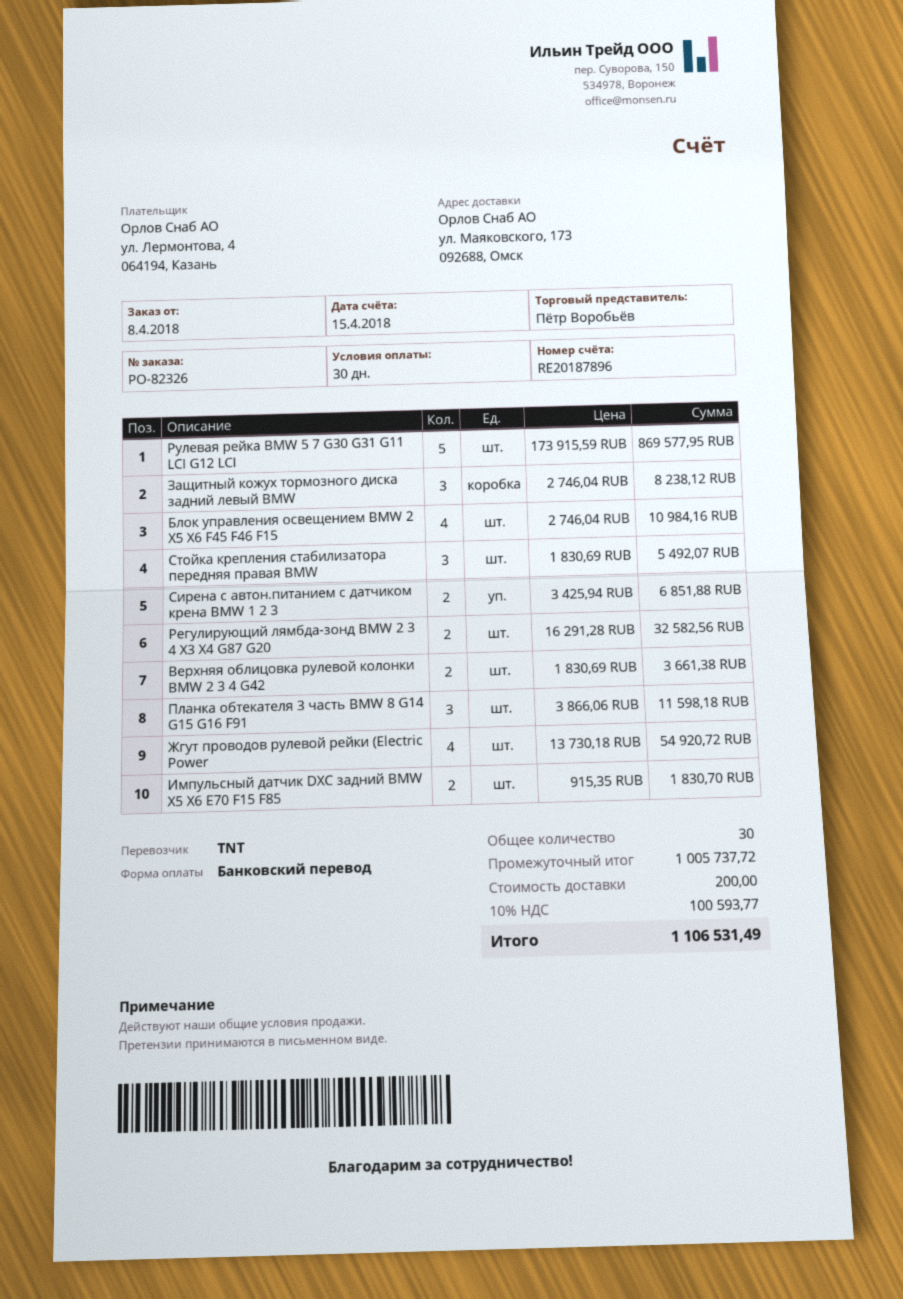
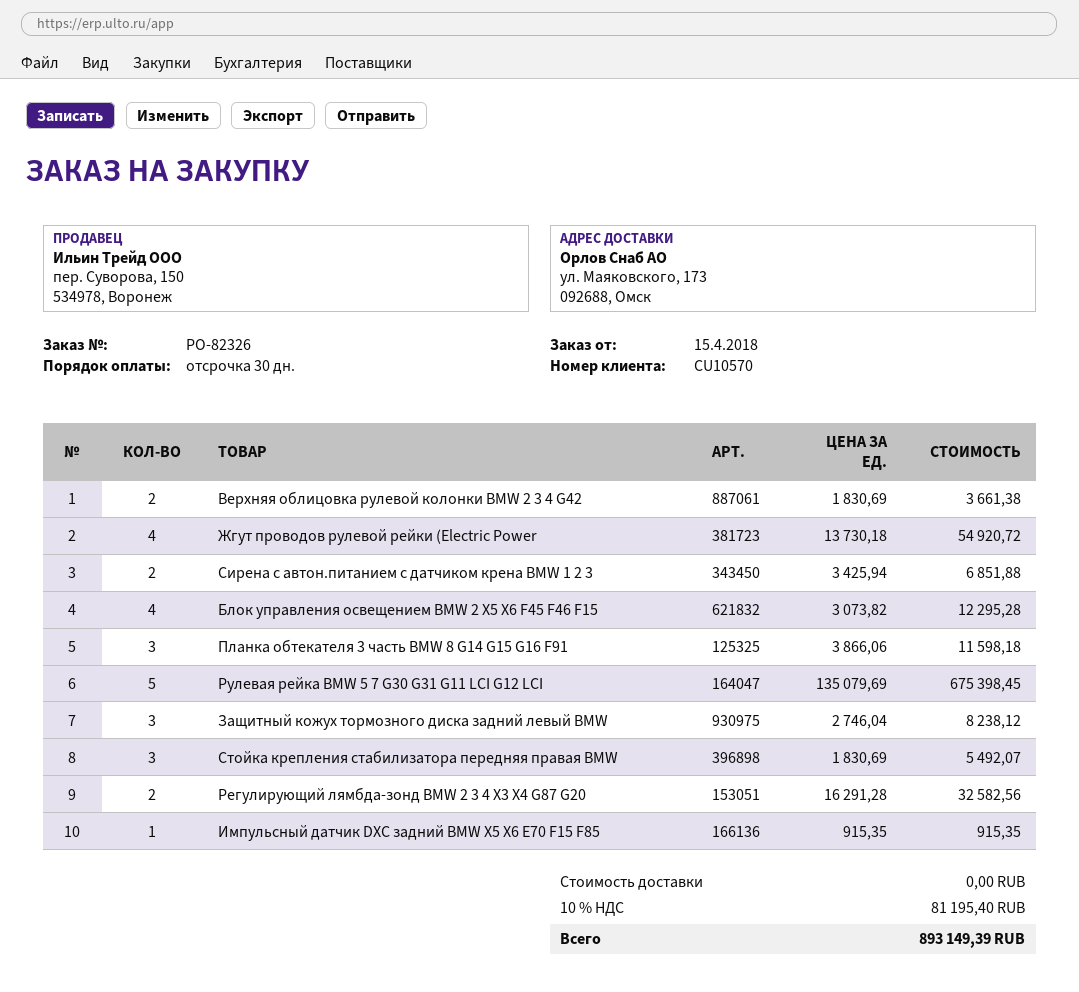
order date: 2018-04-08 -> 2018-04-15
Рулевая рейка BMW 5 7 G30 G31 G11 LCI G12 LCI: 5 x 173915.59 = 869577.95 -> 5 x 135079.69 = 675398.45
Блок управления освещением BMW 2 X5 X6 F45 F46 F15: 4 x 2746.04 = 10984.16 -> 4 x 3073.82 = 12295.28
Импульсный датчик DXC задний BMW X5 X6 E70 F15 F85: 2 x 915.35 = 1830.70 -> 1 x 915.35 = 915.35
shipping: 200.00 -> 0.00
tax: 10% = 100593.77 -> 10% = 81195.40
total: 1106531.49 -> 893149.39

